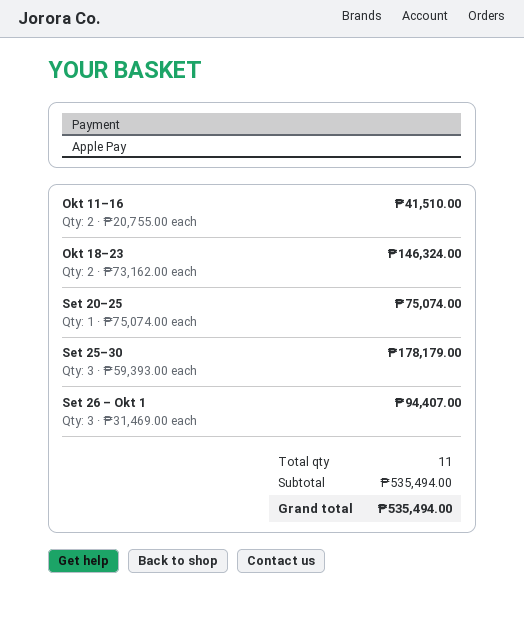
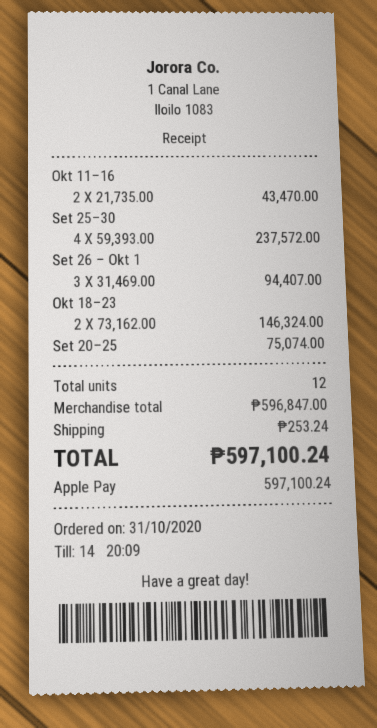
Okt 11–16: 2 x 20755.00 = 41510.00 -> 2 x 21735.00 = 43470.00
Set 25–30: 3 x 59393.00 = 178179.00 -> 4 x 59393.00 = 237572.00
total quantity: 11 -> 12
subtotal: 535494.00 -> 596847.00
shipping: none -> 253.24
total: 535494.00 -> 597100.24

